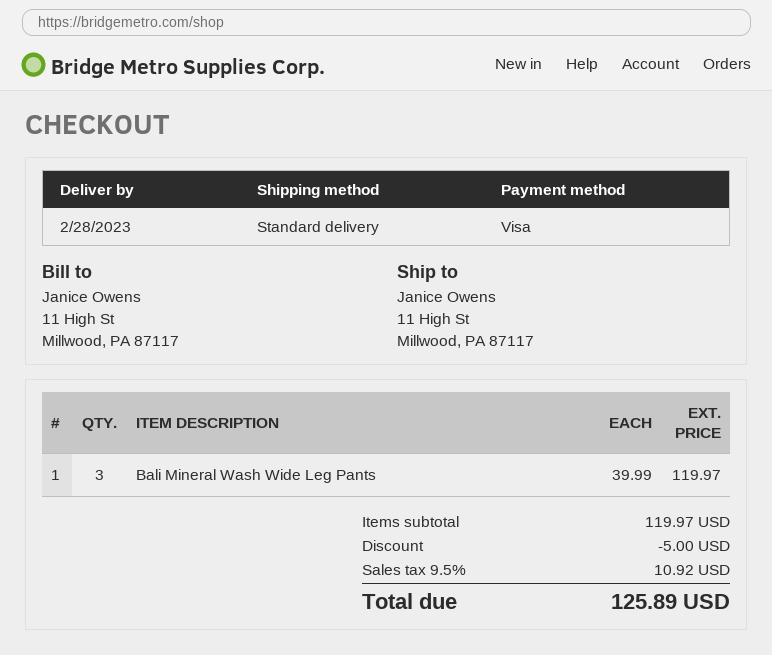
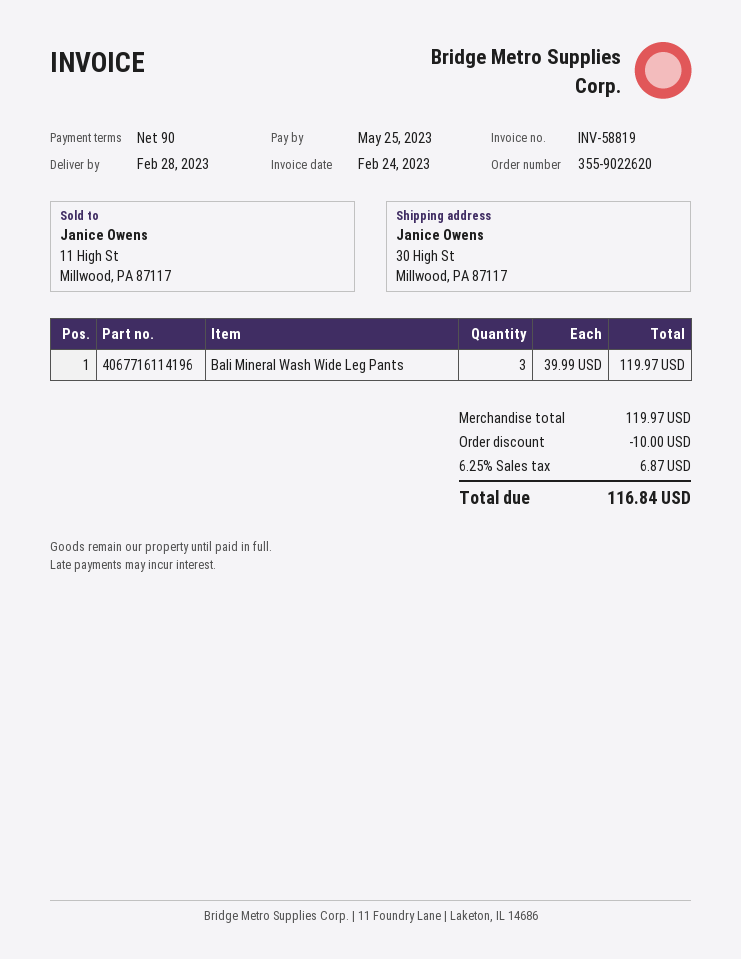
ship to: 11 High St, Millwood, PA 87117 -> 30 High St, Millwood, PA 87117
discount: 5.00 -> 10.00
tax: 9.5% = 10.92 -> 6.25% = 6.87
total: 125.89 -> 116.84

